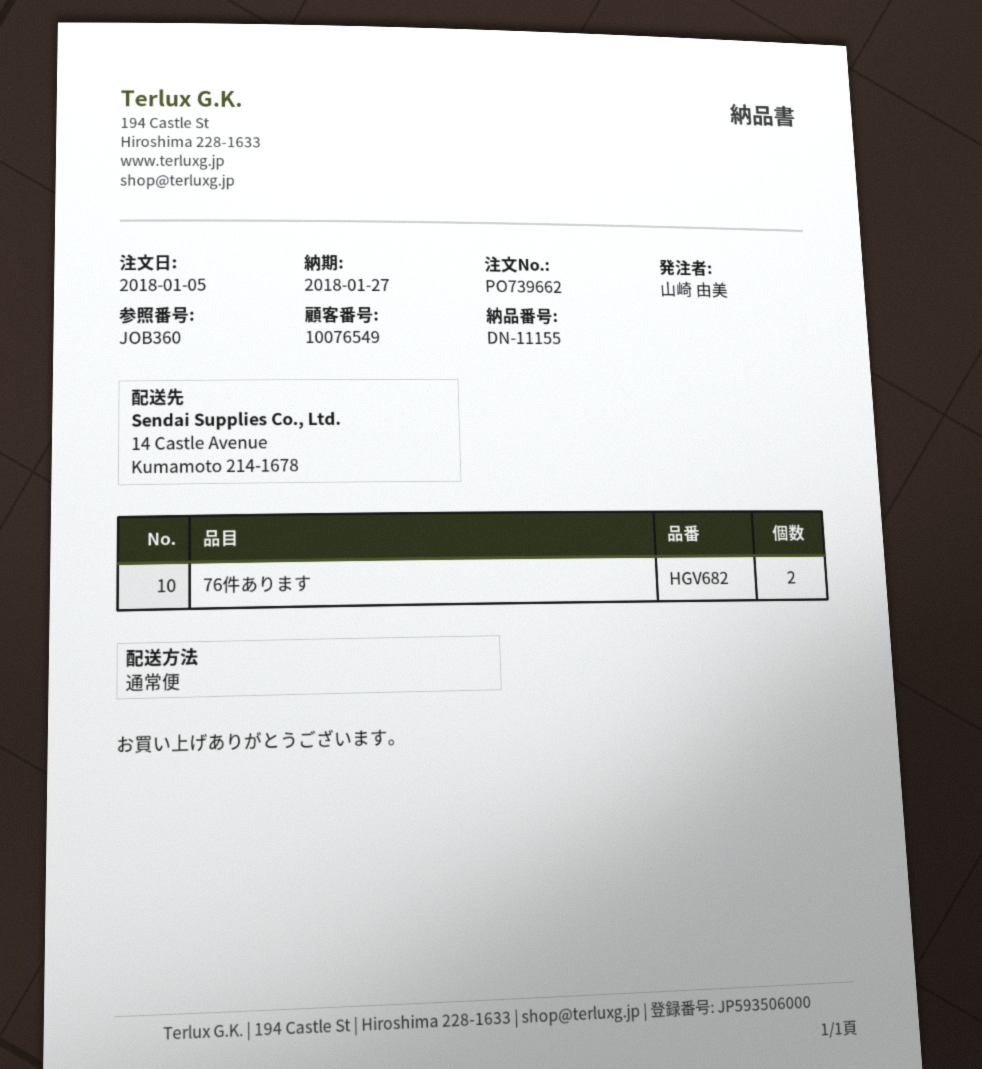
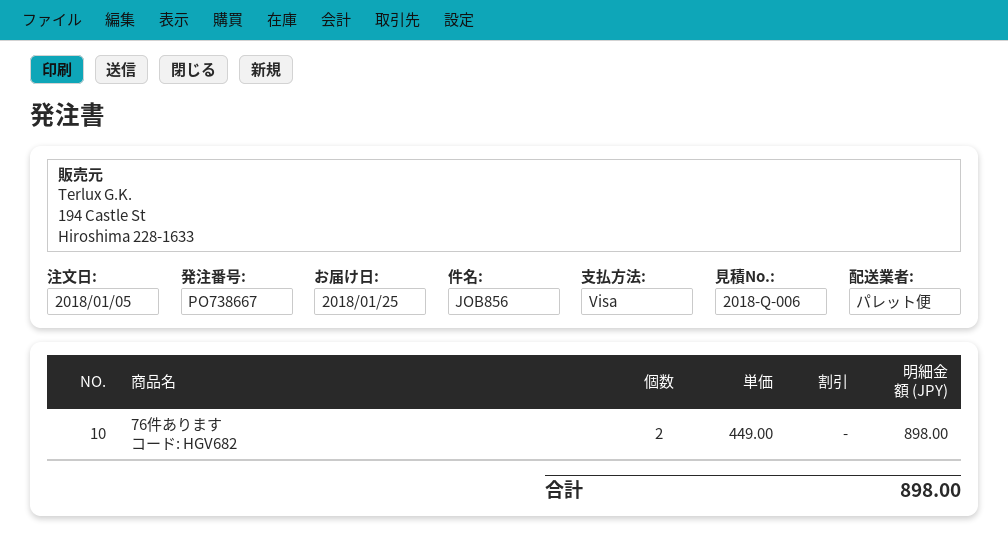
order number: PO739662 -> PO738667
delivery date: 2018-01-27 -> 2018-01-25
reference: JOB360 -> JOB856
shipping method: standard -> pallet freight

